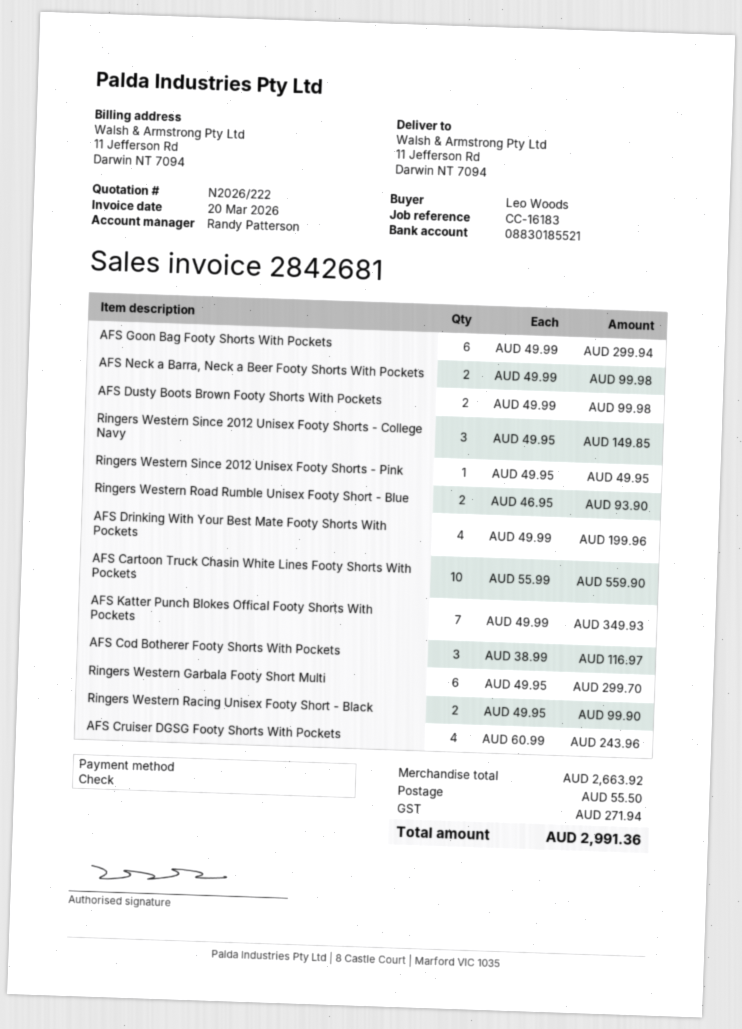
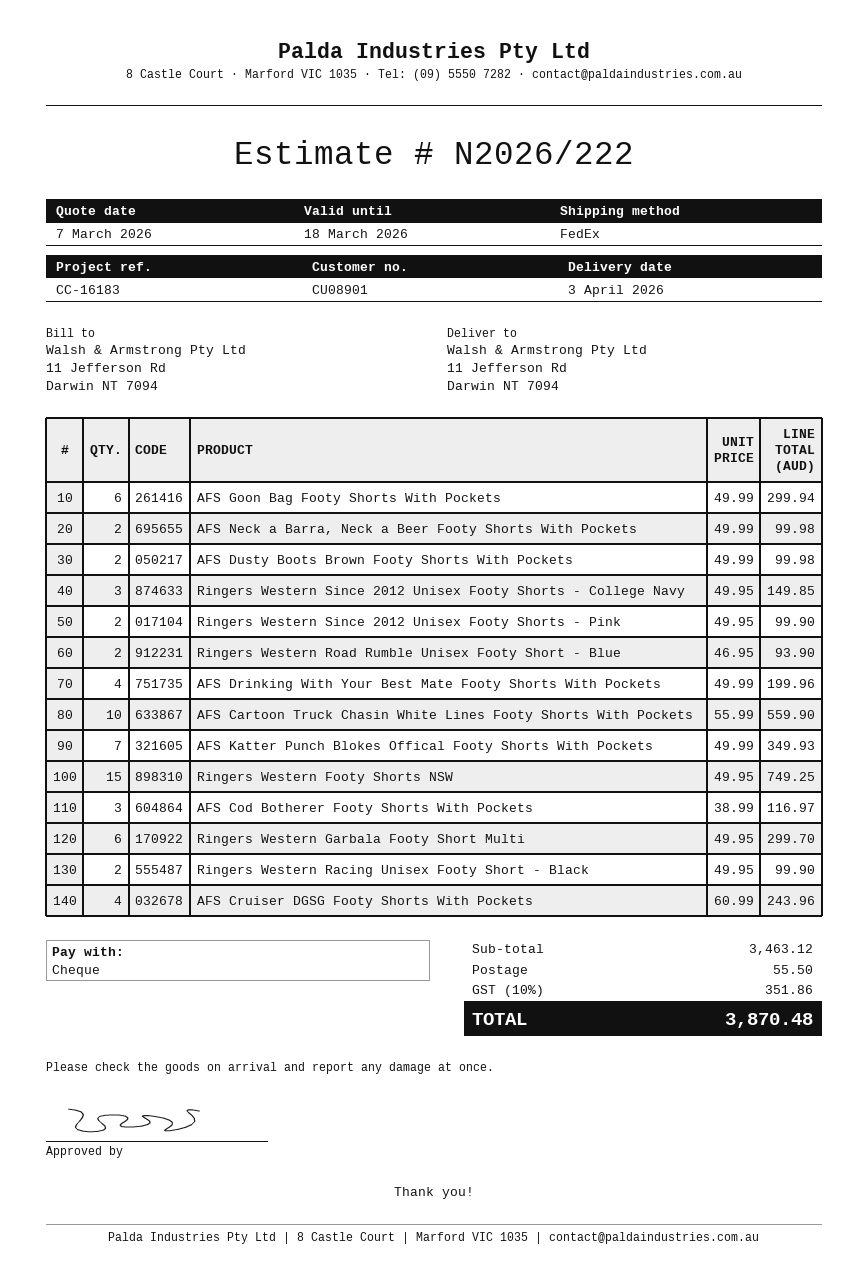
Ringers Western Since 2012 Unisex Footy Shorts - Pink: 1 x 49.95 = 49.95 -> 2 x 49.95 = 99.90
Ringers Western Footy Shorts NSW: none -> 15 x 49.95 = 749.25
subtotal: 2663.92 -> 3463.12
tax: 271.94 -> 351.86
total: 2991.36 -> 3870.48

